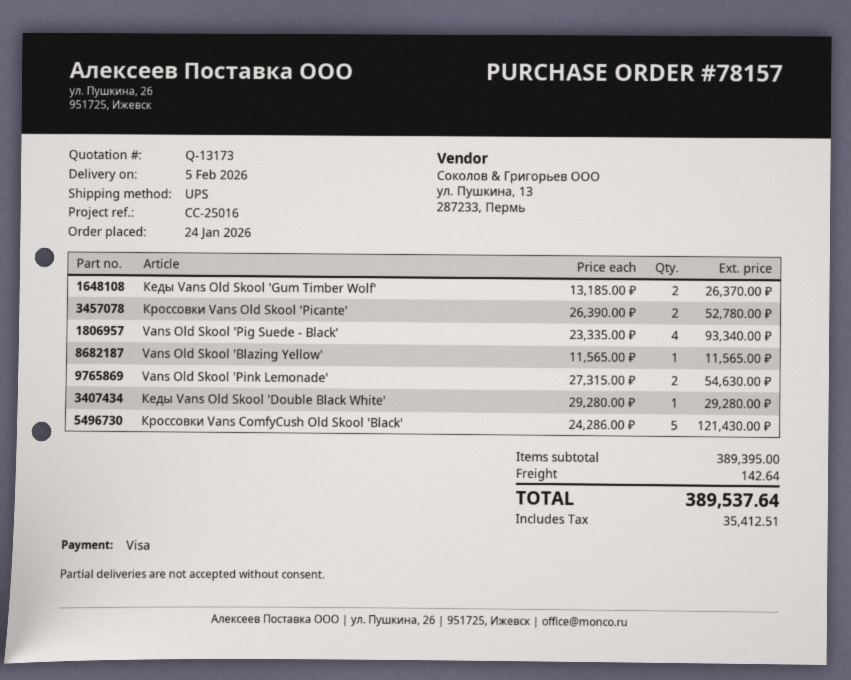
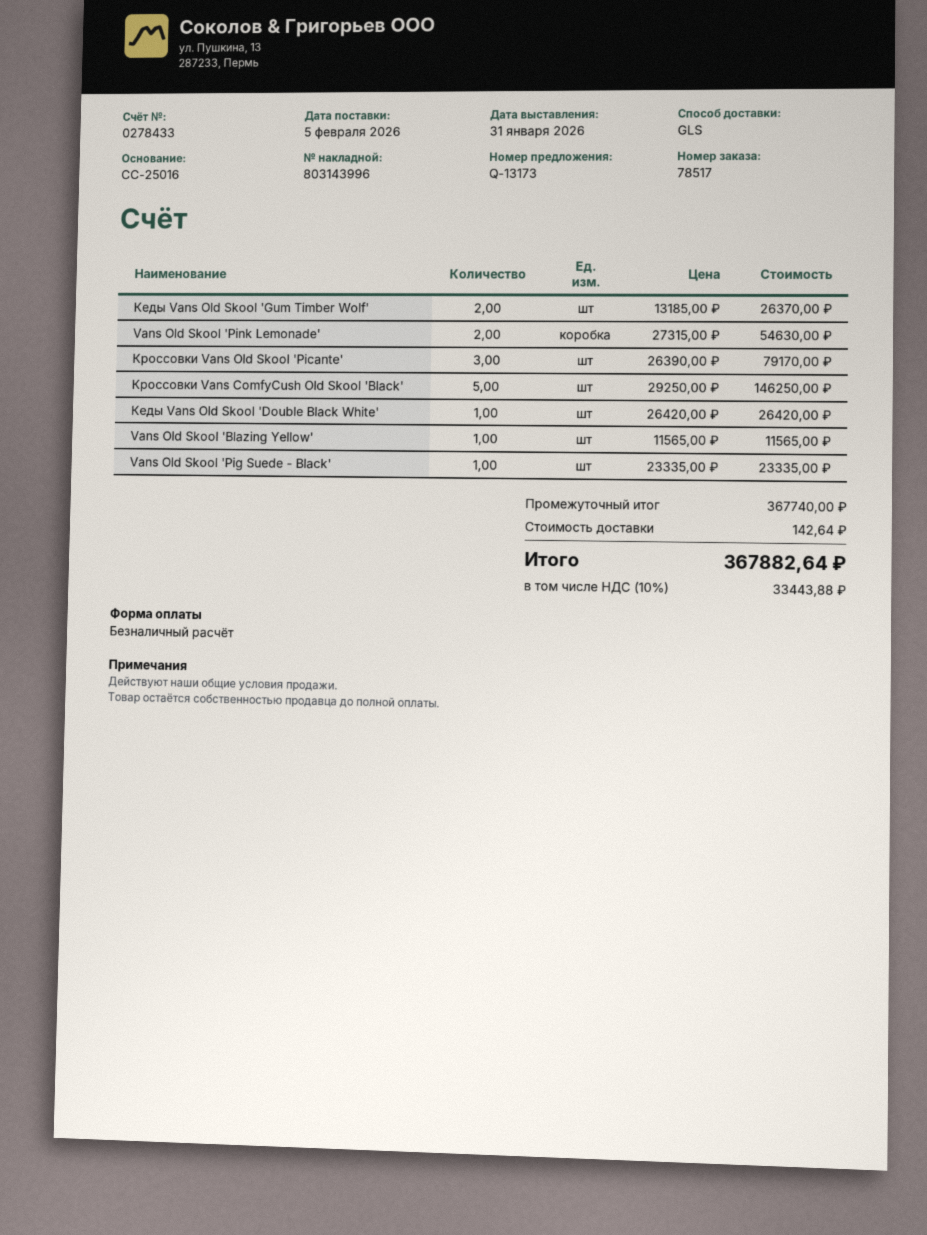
order number: 78157 -> 78517
payment method: Visa -> bank transfer
shipping method: UPS -> GLS
Кроссовки Vans Old Skool 'Picante': 2 x 26390.00 = 52780.00 -> 3 x 26390.00 = 79170.00
Vans Old Skool 'Pig Suede - Black': 4 x 23335.00 = 93340.00 -> 1 x 23335.00 = 23335.00
Кеды Vans Old Skool 'Double Black White': 1 x 29280.00 = 29280.00 -> 1 x 26420.00 = 26420.00
Кроссовки Vans ComfyCush Old Skool 'Black': 5 x 24286.00 = 121430.00 -> 5 x 29250.00 = 146250.00
subtotal: 389395.00 -> 367740.00
tax: 35412.51 -> 33443.88
total: 389537.64 -> 367882.64

